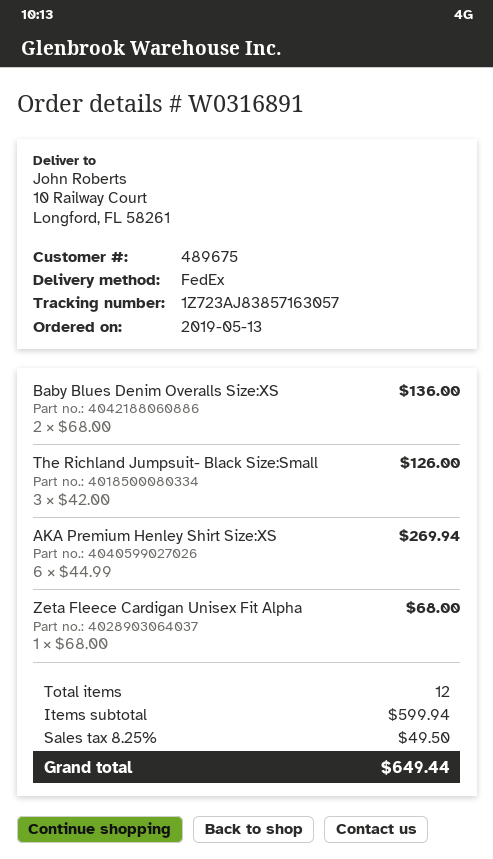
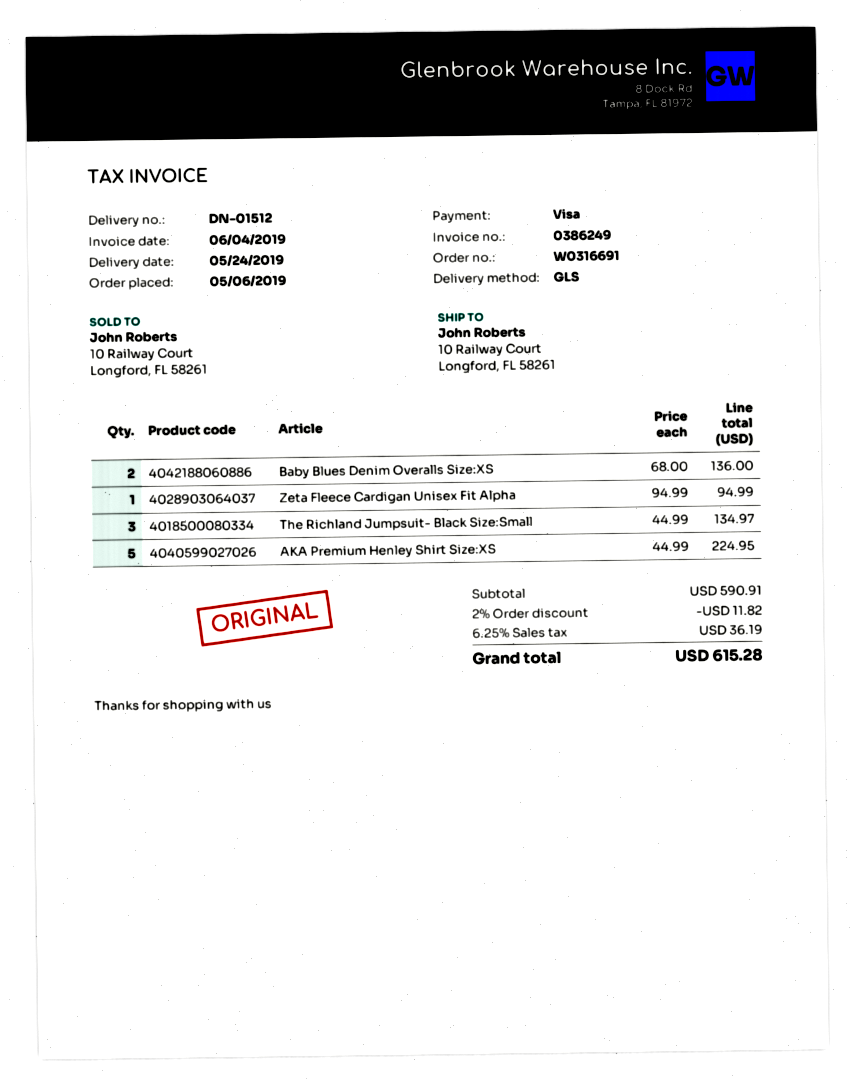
order number: W0316891 -> W0316691
order date: 2019-05-13 -> 2019-05-06
shipping method: FedEx -> GLS
The Richland Jumpsuit- Black Size:Small: 3 x 42.00 = 126.00 -> 3 x 44.99 = 134.97
AKA Premium Henley Shirt Size:XS: 6 x 44.99 = 269.94 -> 5 x 44.99 = 224.95
Zeta Fleece Cardigan Unisex Fit Alpha: 1 x 68.00 = 68.00 -> 1 x 94.99 = 94.99
subtotal: 599.94 -> 590.91
discount: none -> 2% = 11.82
tax: 8.25% = 49.50 -> 6.25% = 36.19
total: 649.44 -> 615.28

